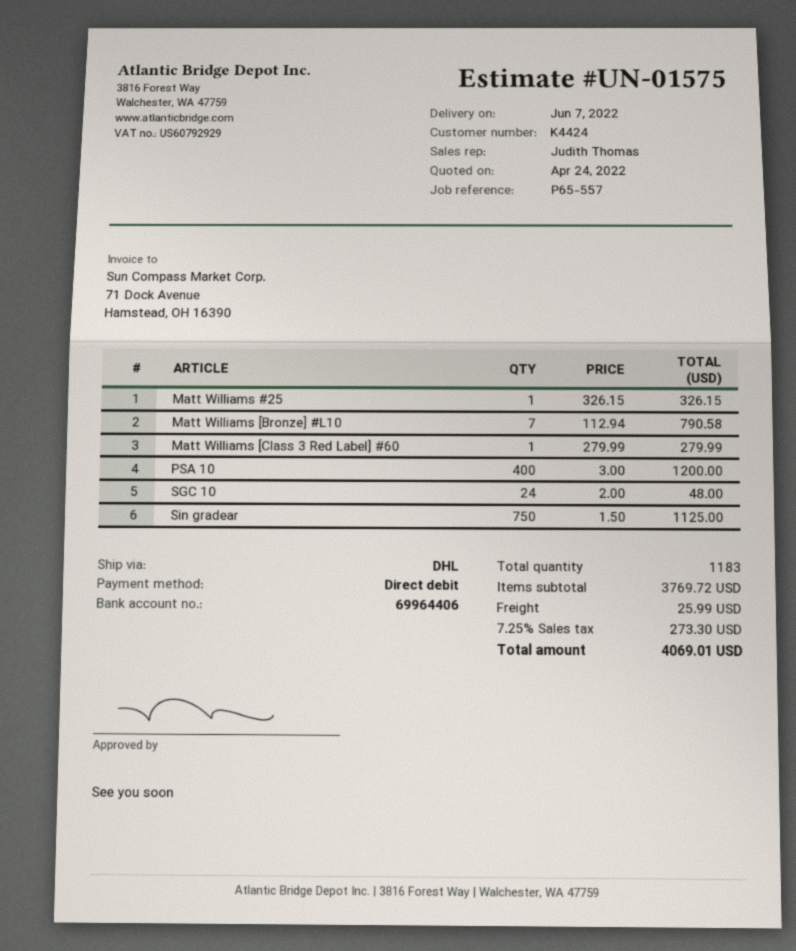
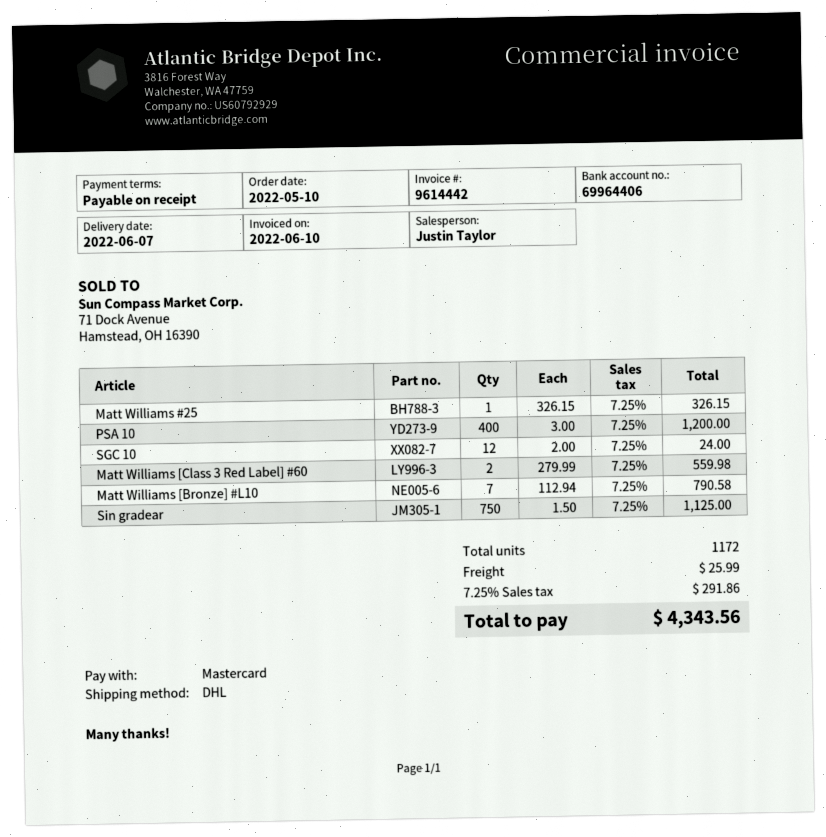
sales rep: Judith Thomas -> Justin Taylor
payment method: direct debit -> Mastercard
Matt Williams [Class 3 Red Label] #60: 1 x 279.99 = 279.99 -> 2 x 279.99 = 559.98
SGC 10: 24 x 2.00 = 48.00 -> 12 x 2.00 = 24.00
total quantity: 1183 -> 1172
tax: 7.25% = 273.30 -> 7.25% = 291.86
total: 4069.01 -> 4343.56

